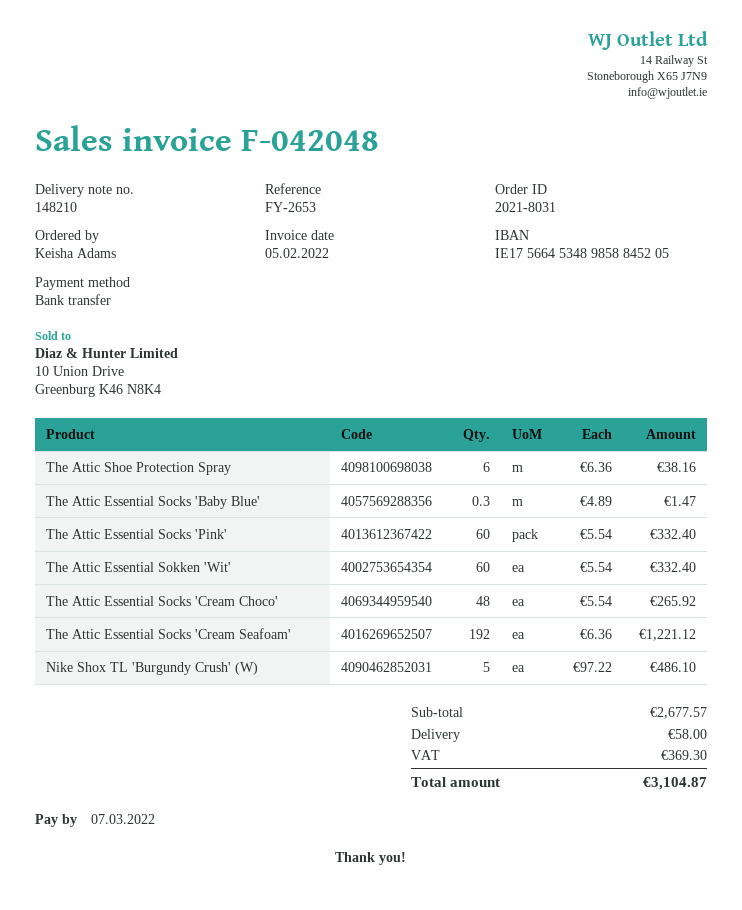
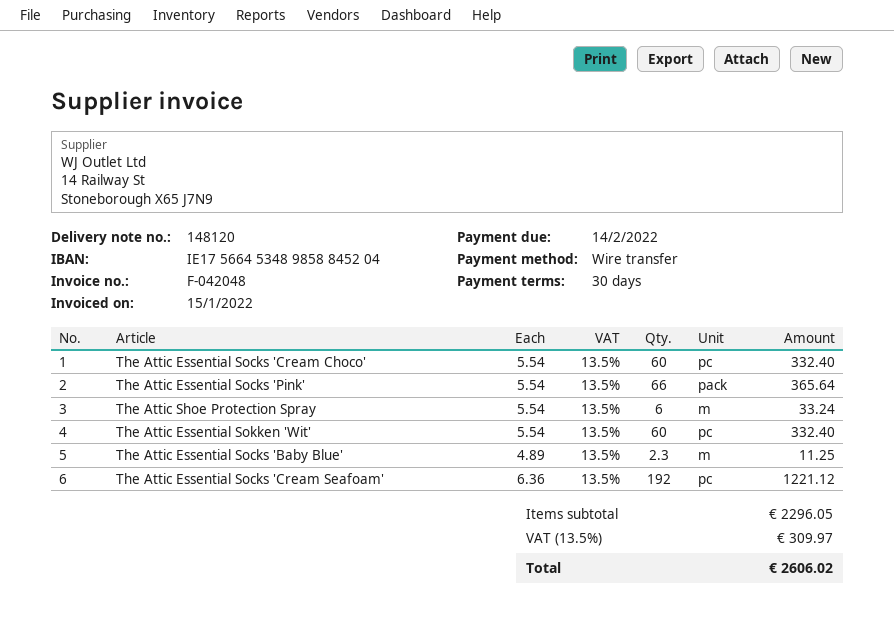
delivery note number: 148210 -> 148120
invoice date: 2022-02-05 -> 2022-01-15
due date: 2022-03-07 -> 2022-02-14
bank account: IE17566453489858845205 -> IE17566453489858845204
The Attic Shoe Protection Spray: 6 x 6.36 = 38.16 -> 6 x 5.54 = 33.24
The Attic Essential Socks 'Baby Blue': 0.3 x 4.89 = 1.47 -> 2.3 x 4.89 = 11.25
The Attic Essential Socks 'Pink': 60 x 5.54 = 332.40 -> 66 x 5.54 = 365.64
The Attic Essential Socks 'Cream Choco': 48 x 5.54 = 265.92 -> 60 x 5.54 = 332.40
Nike Shox TL 'Burgundy Crush' (W): 5 x 97.22 = 486.10 -> none
subtotal: 2677.57 -> 2296.05
shipping: 58.00 -> none
tax: 369.30 -> 309.97
total: 3104.87 -> 2606.02

